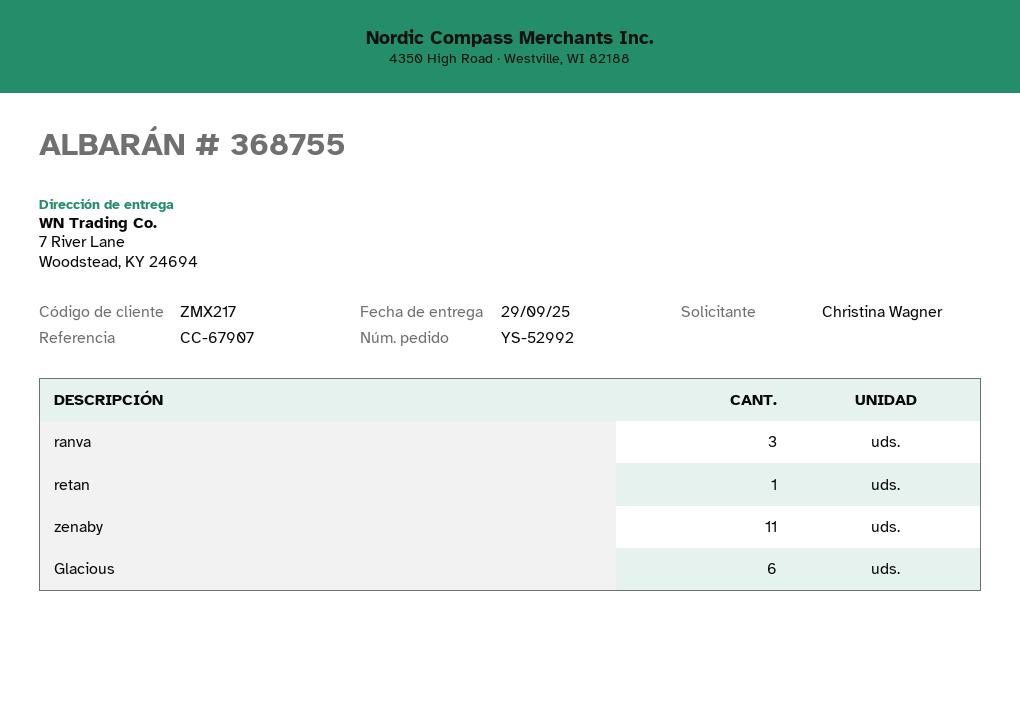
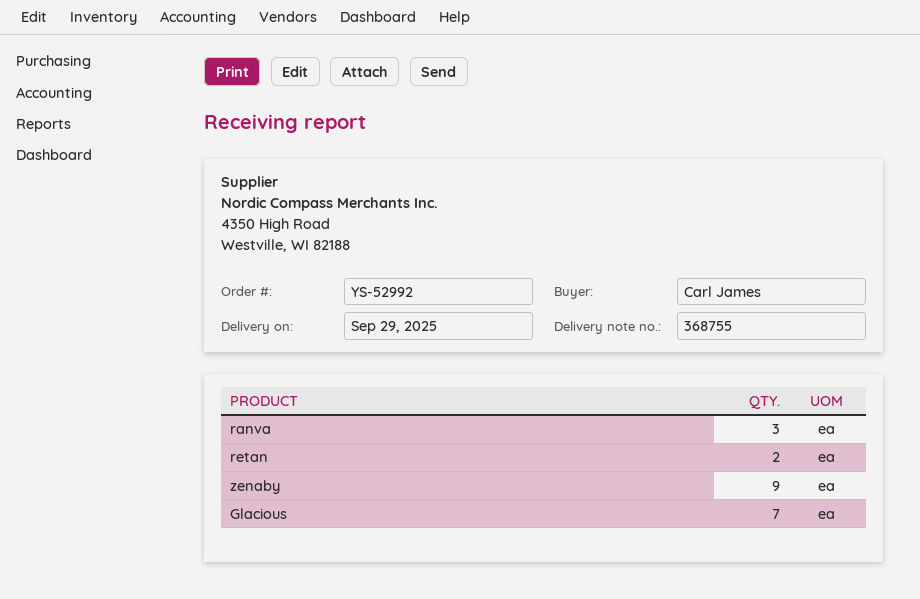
ordered by: Christina Wagner -> Carl James
retan: 1 -> 2
zenaby: 11 -> 9
Glacious: 6 -> 7

